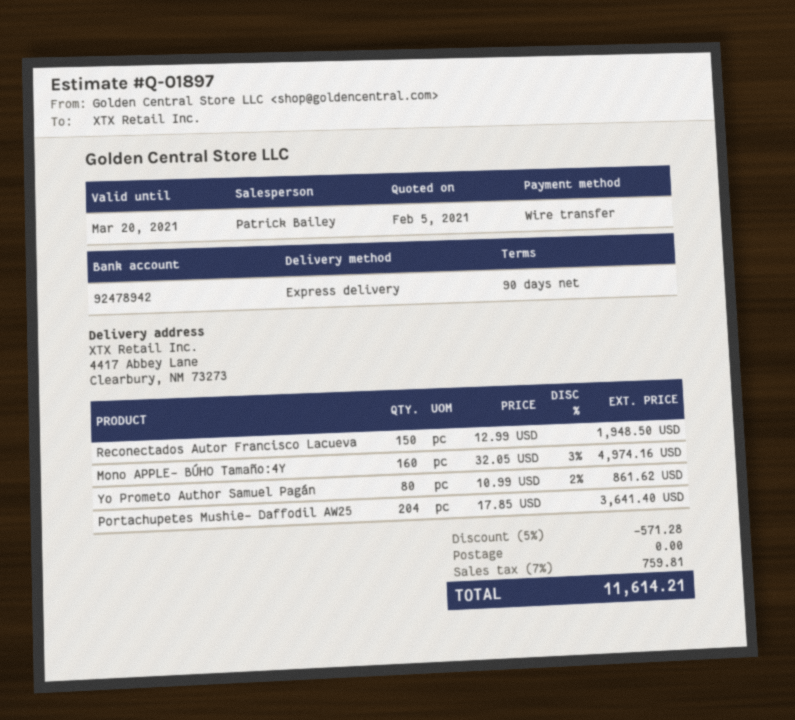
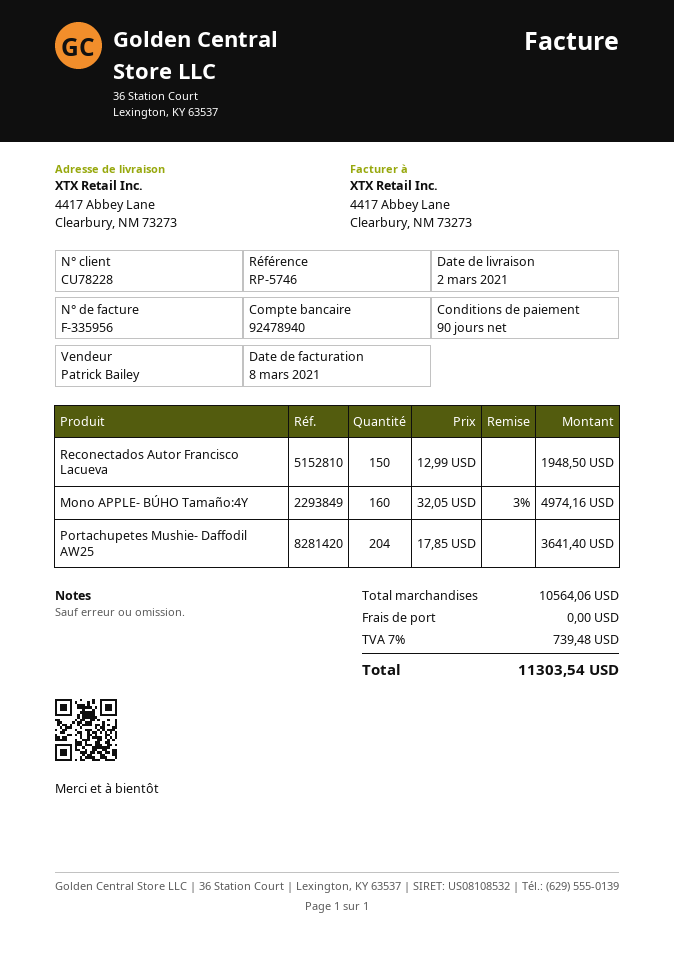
bank account: 92478942 -> 92478940
Yo Prometo Author Samuel Pagán: 80 x 10.99 - 2% = 861.62 -> none
discount: 5% = 571.28 -> none
tax: 7% = 759.81 -> 7% = 739.48
total: 11614.21 -> 11303.54

